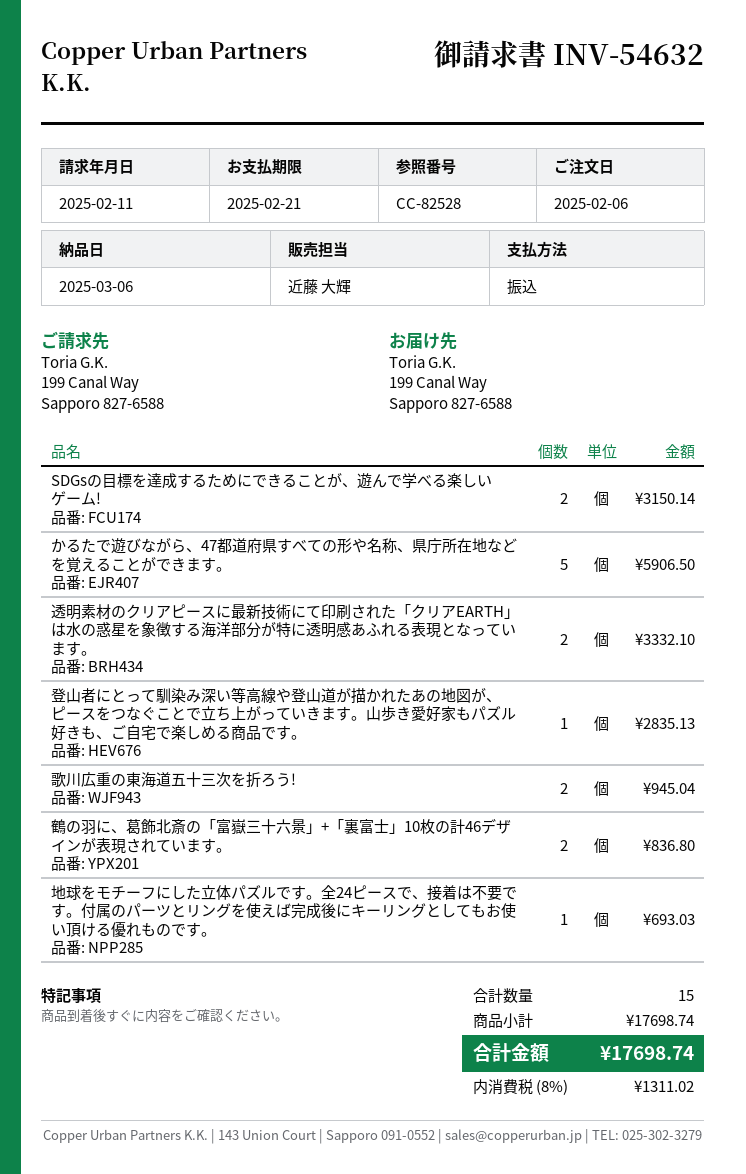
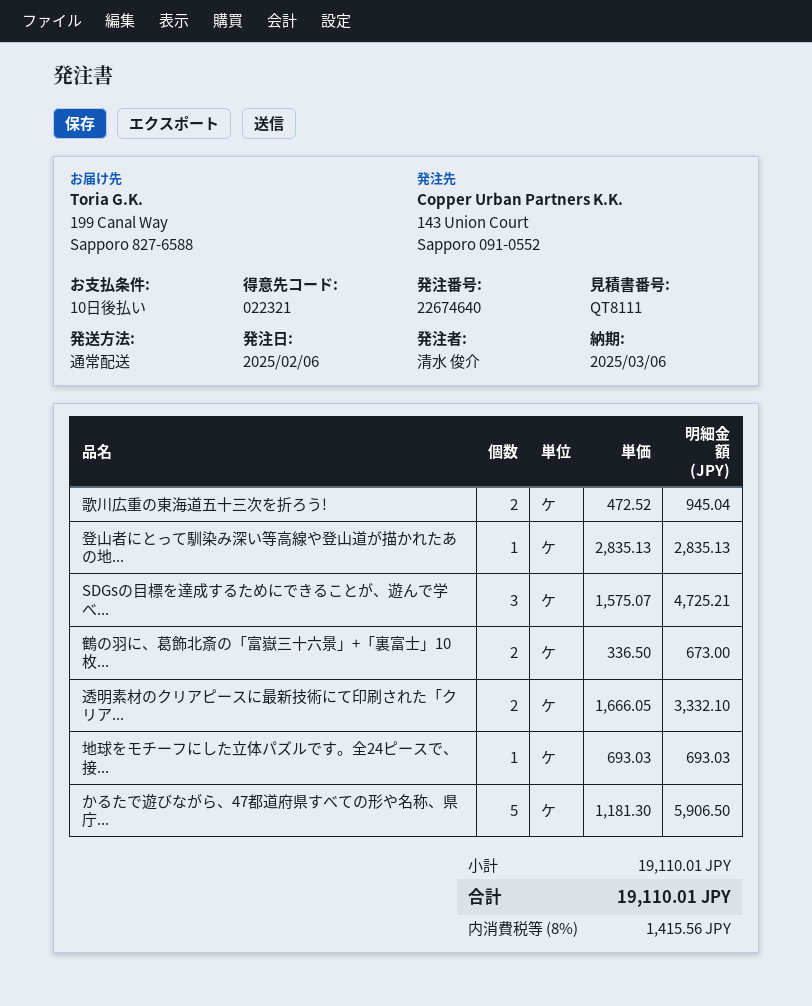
SDGsの目標を達成するためにできることが、遊んで学べる楽しいゲーム!: 2 for 3150.14 -> 3 for 4725.21
鶴の羽に、葛飾北斎の「富嶽三十六景」+「裏富士」10枚の計46デザインが表現されています。: 2 for 836.80 -> 2 for 673.00
subtotal: 17698.74 -> 19110.01
tax: 8% = 1311.02 -> 8% = 1415.56
total: 17698.74 -> 19110.01

